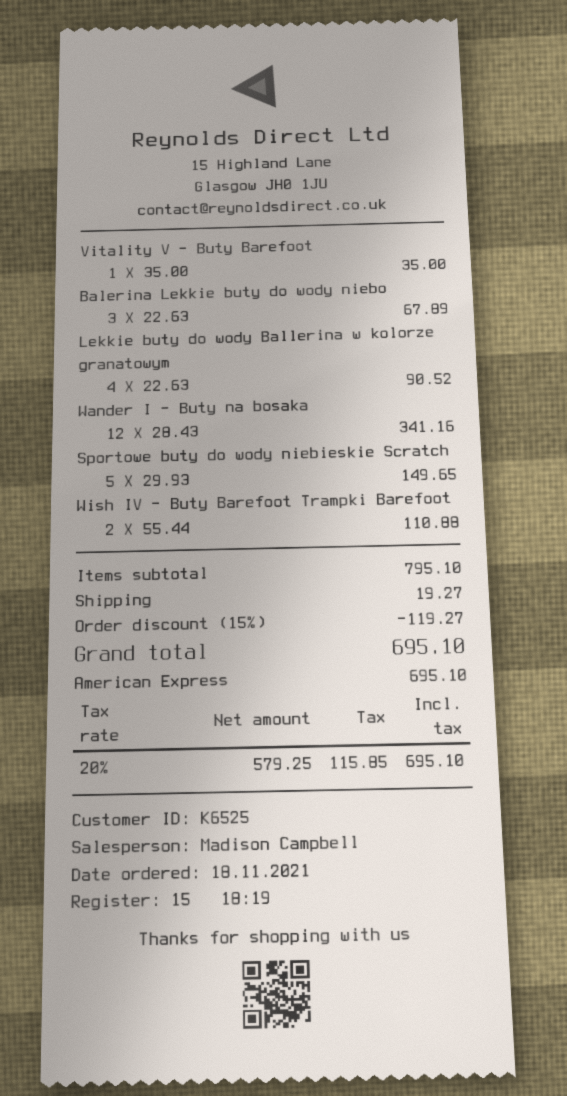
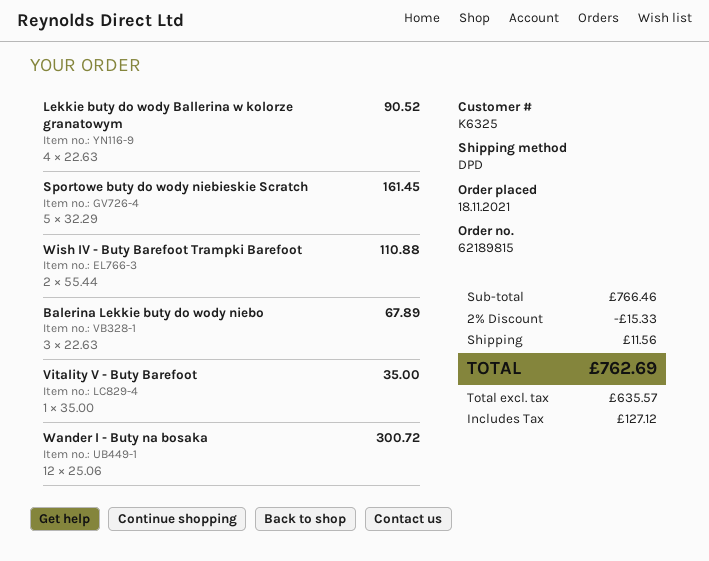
customer number: K6525 -> K6325
Wander I - Buty na bosaka: 12 x 28.43 = 341.16 -> 12 x 25.06 = 300.72
Sportowe buty do wody niebieskie Scratch: 5 x 29.93 = 149.65 -> 5 x 32.29 = 161.45
subtotal: 795.10 -> 766.46
discount: 15% = 119.27 -> 2% = 15.33
shipping: 19.27 -> 11.56
net: 579.25 -> 635.57
tax: 115.85 -> 127.12
total: 695.10 -> 762.69

